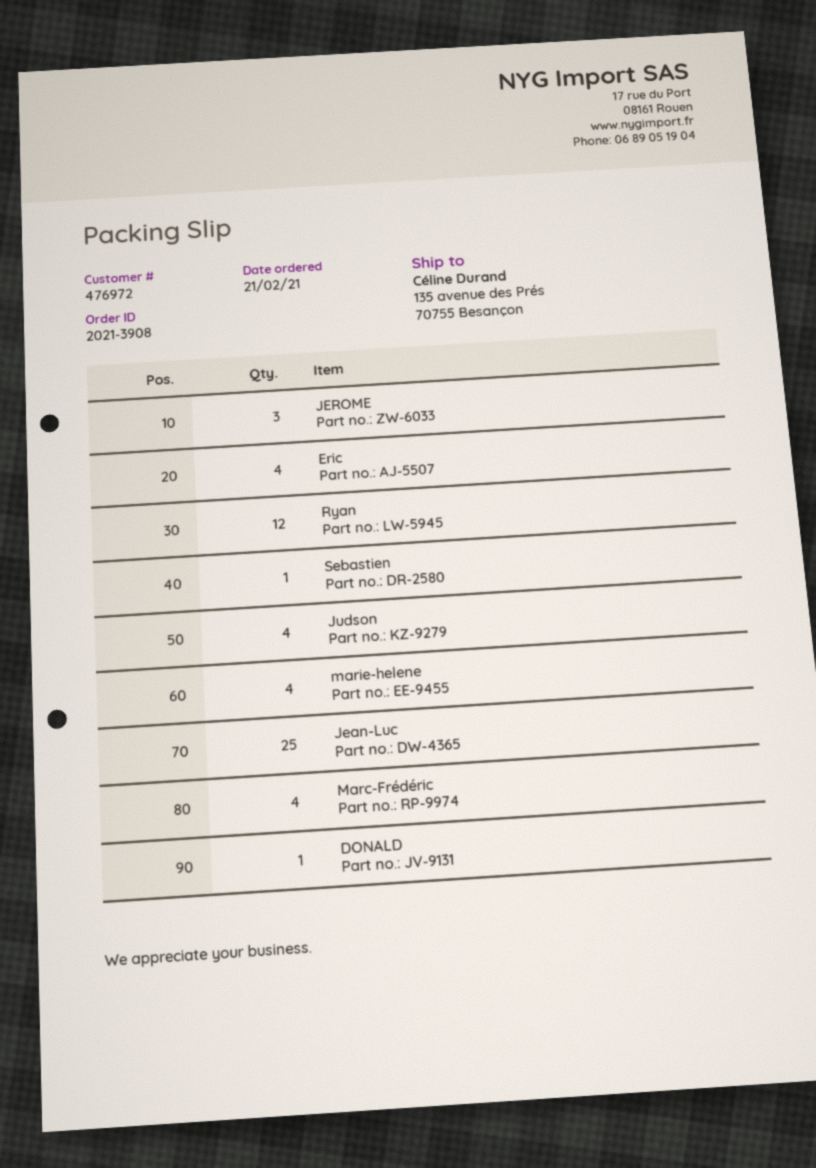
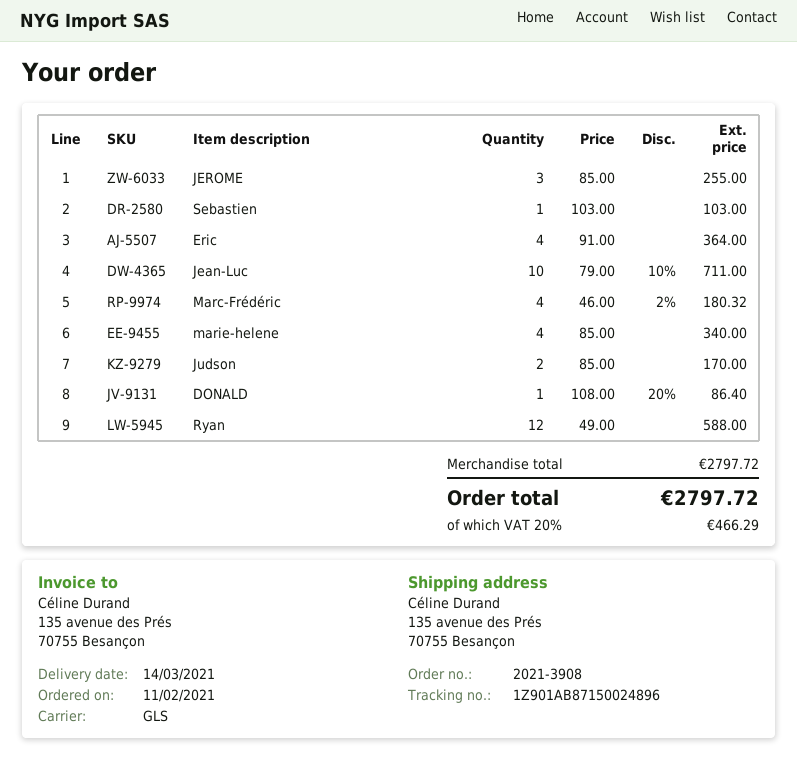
order date: 2021-02-21 -> 2021-02-11
Judson: 4 -> 2
Jean-Luc: 25 -> 10

